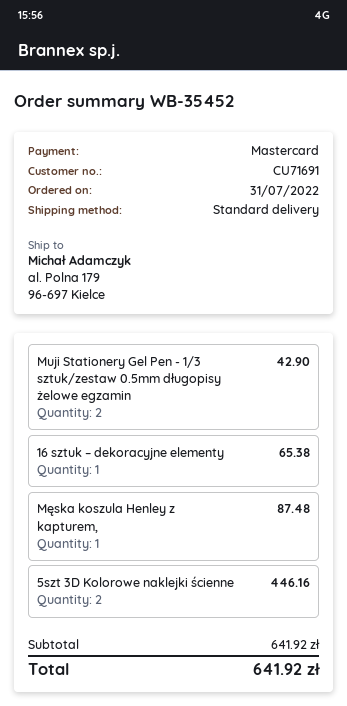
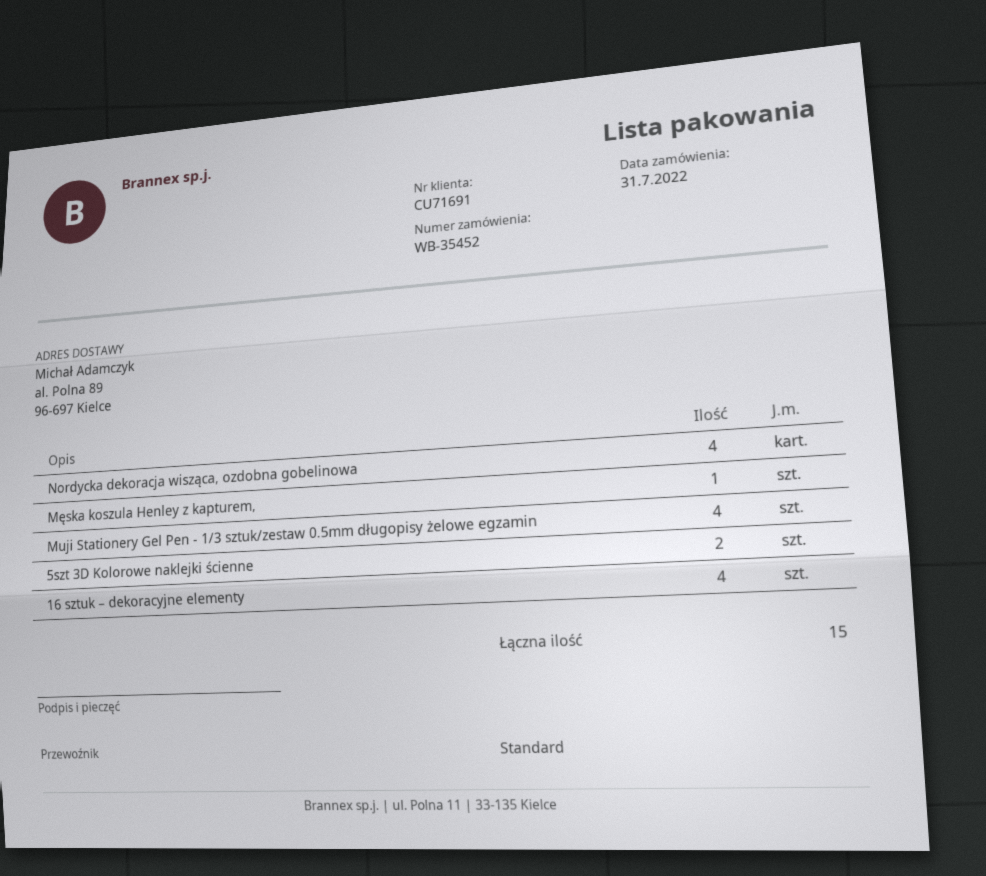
ship to: al. Polna 179, 96-697 Kielce -> al. Polna 89, 96-697 Kielce
Muji Stationery Gel Pen - 1/3 sztuk/zestaw 0.5mm długopisy żelowe egzamin: 2 -> 4
16 sztuk – dekoracyjne elementy: 1 -> 4
Nordycka dekoracja wisząca, ozdobna gobelinowa: none -> 4

